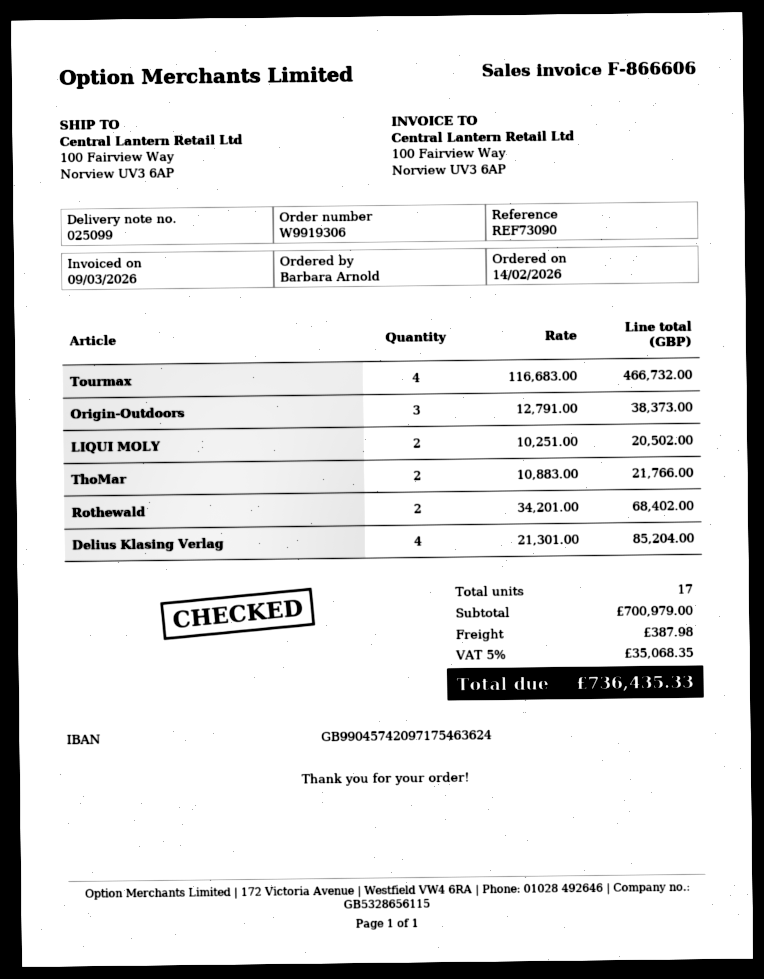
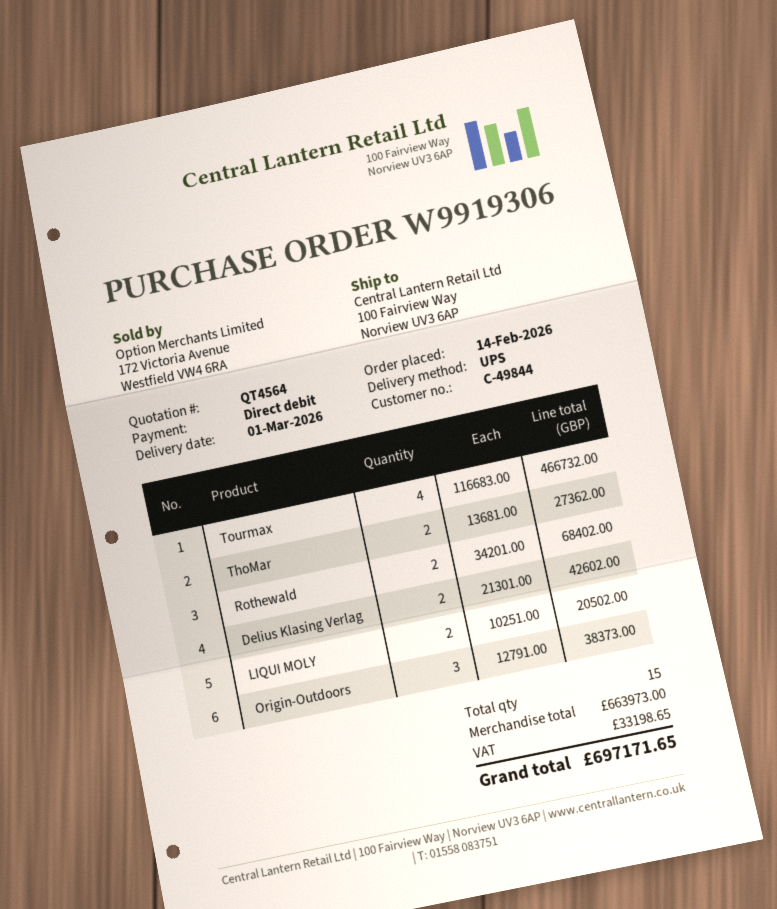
ThoMar: 2 x 10883.00 = 21766.00 -> 2 x 13681.00 = 27362.00
Delius Klasing Verlag: 4 x 21301.00 = 85204.00 -> 2 x 21301.00 = 42602.00
total quantity: 17 -> 15
subtotal: 700979.00 -> 663973.00
shipping: 387.98 -> none
tax: 35068.35 -> 33198.65
total: 736435.33 -> 697171.65

